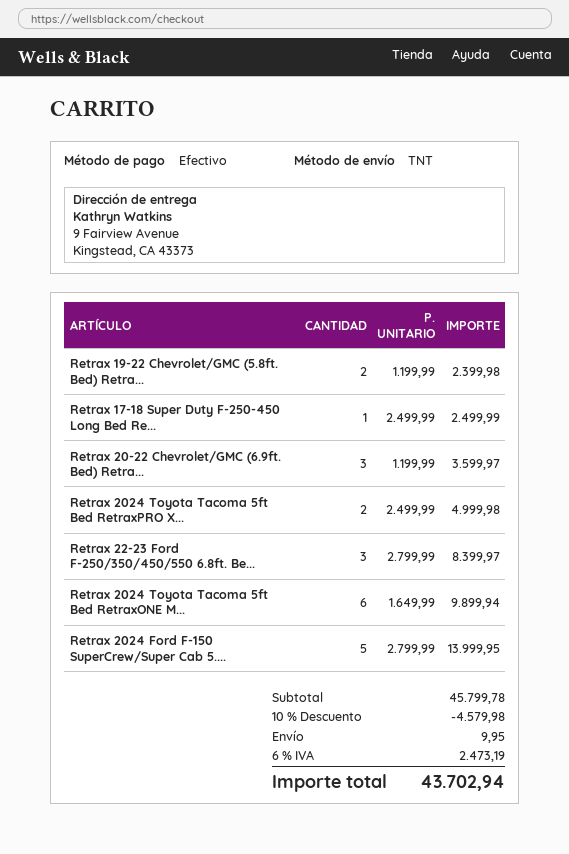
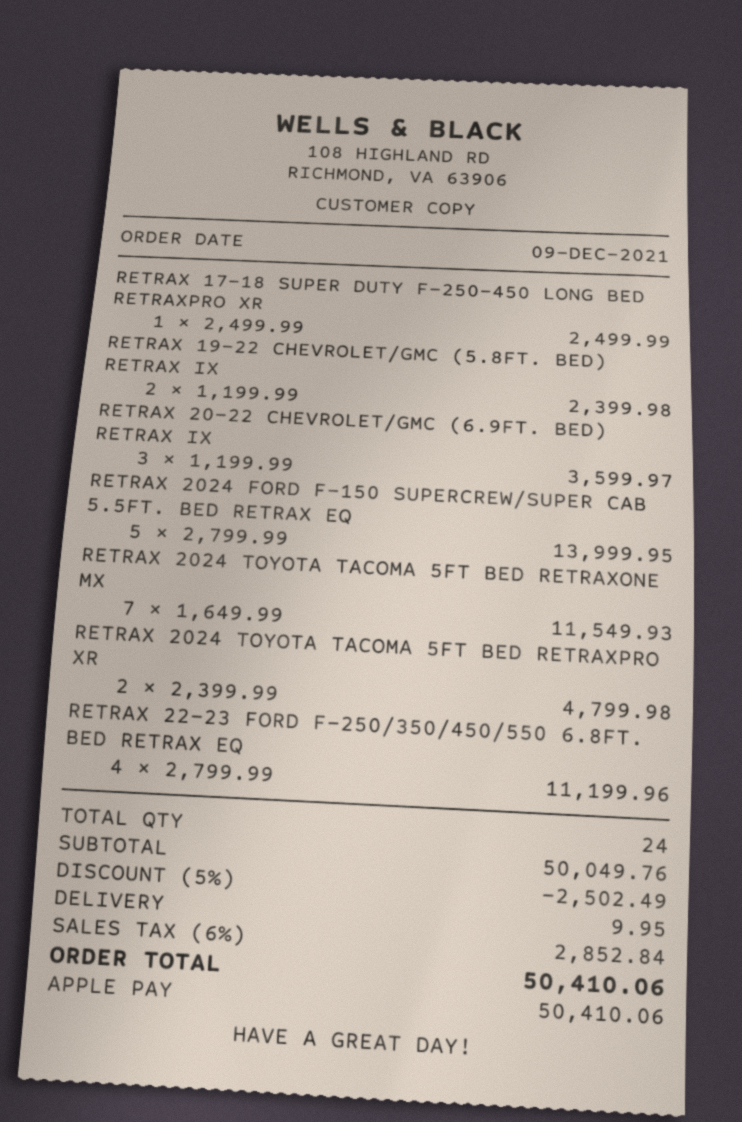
payment method: cash -> Apple Pay
Retrax 2024 Toyota Tacoma 5ft Bed RetraxPRO X...: 2 x 2499.99 = 4999.98 -> 2 x 2399.99 = 4799.98
Retrax 22-23 Ford F-250/350/450/550 6.8ft. Be...: 3 x 2799.99 = 8399.97 -> 4 x 2799.99 = 11199.96
Retrax 2024 Toyota Tacoma 5ft Bed RetraxONE M...: 6 x 1649.99 = 9899.94 -> 7 x 1649.99 = 11549.93
subtotal: 45799.78 -> 50049.76
discount: 10% = 4579.98 -> 5% = 2502.49
tax: 6% = 2473.19 -> 6% = 2852.84
total: 43702.94 -> 50410.06

